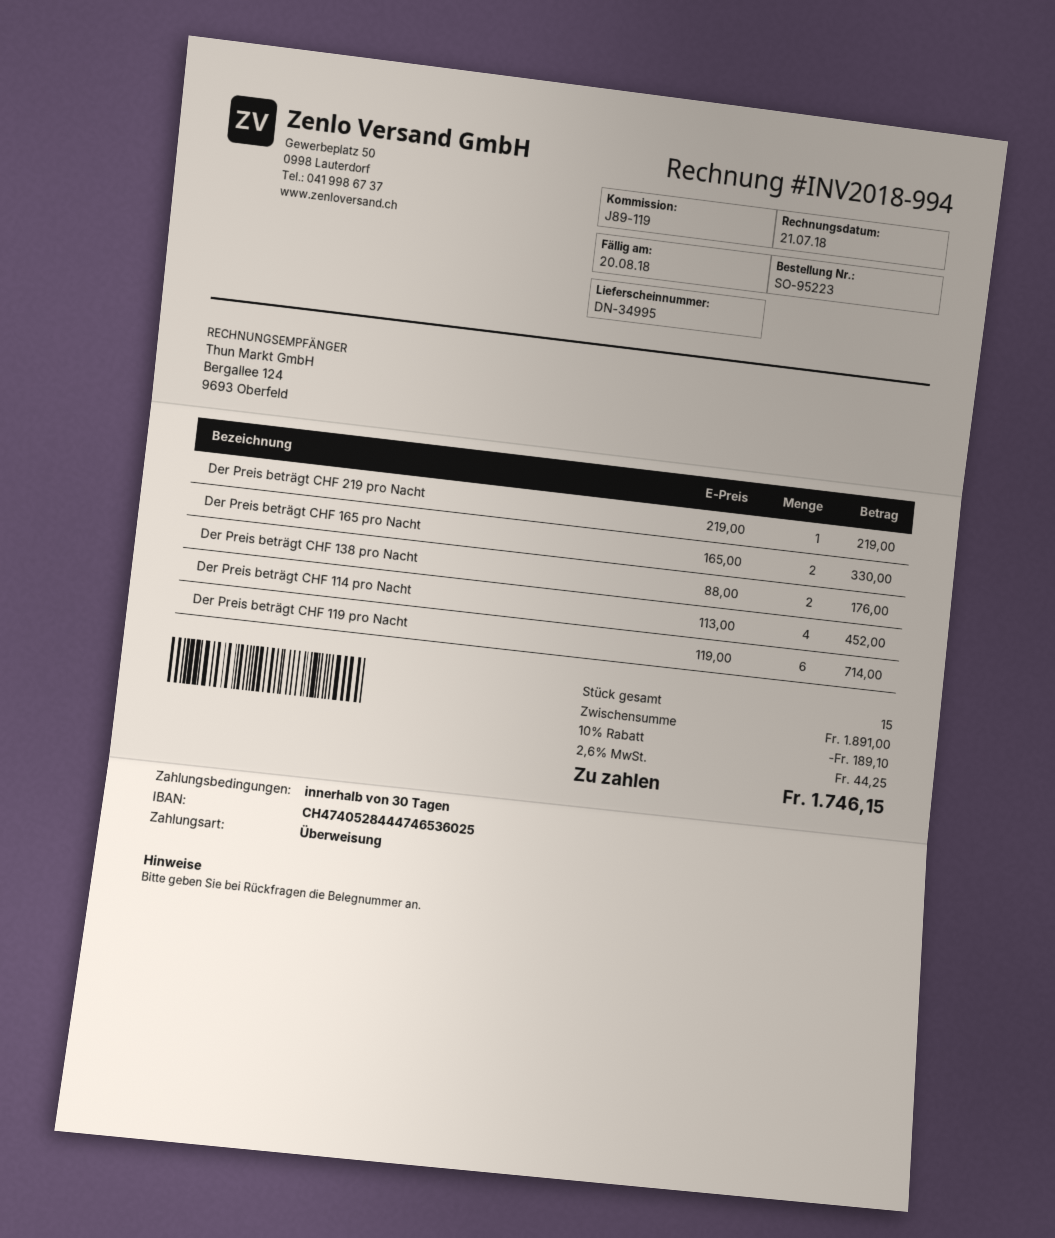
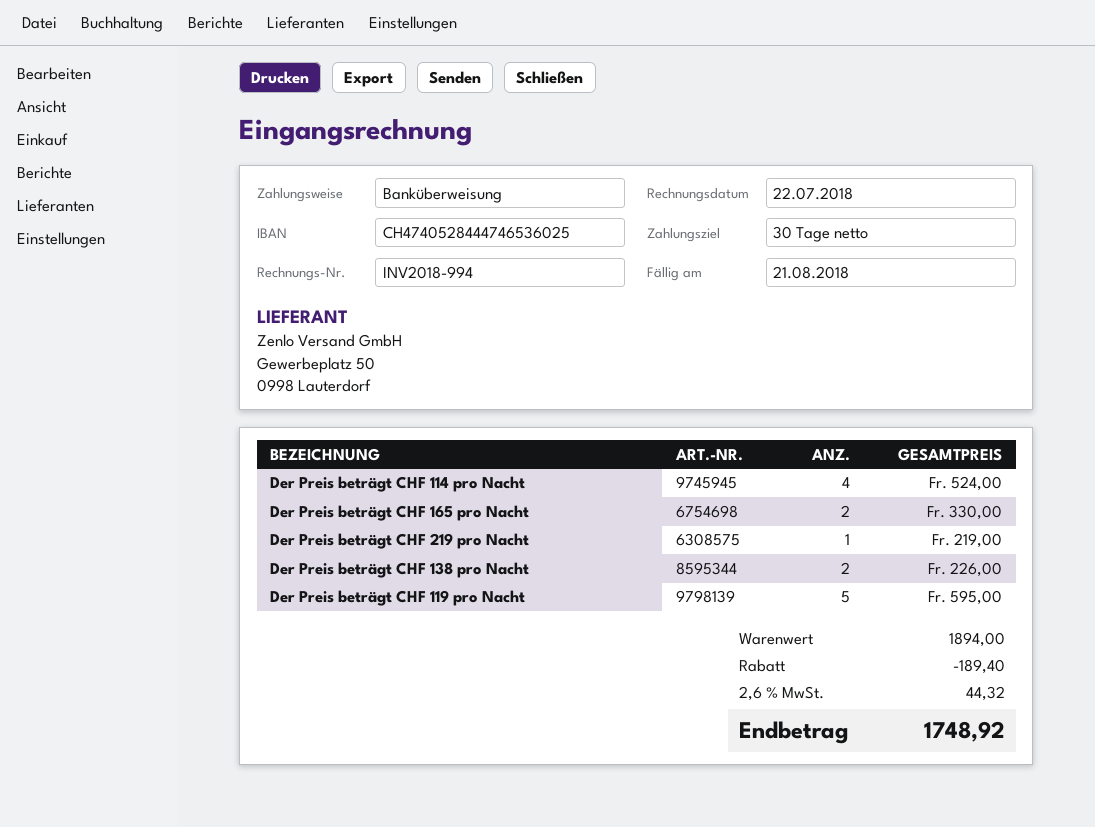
invoice date: 2018-07-21 -> 2018-07-22
due date: 2018-08-20 -> 2018-08-21
Der Preis beträgt CHF 138 pro Nacht: 2 for 176.00 -> 2 for 226.00
Der Preis beträgt CHF 114 pro Nacht: 4 for 452.00 -> 4 for 524.00
Der Preis beträgt CHF 119 pro Nacht: 6 for 714.00 -> 5 for 595.00
subtotal: 1891.00 -> 1894.00
discount: 189.10 -> 189.40
tax: 2.6% = 44.25 -> 2.6% = 44.32
total: 1746.15 -> 1748.92

